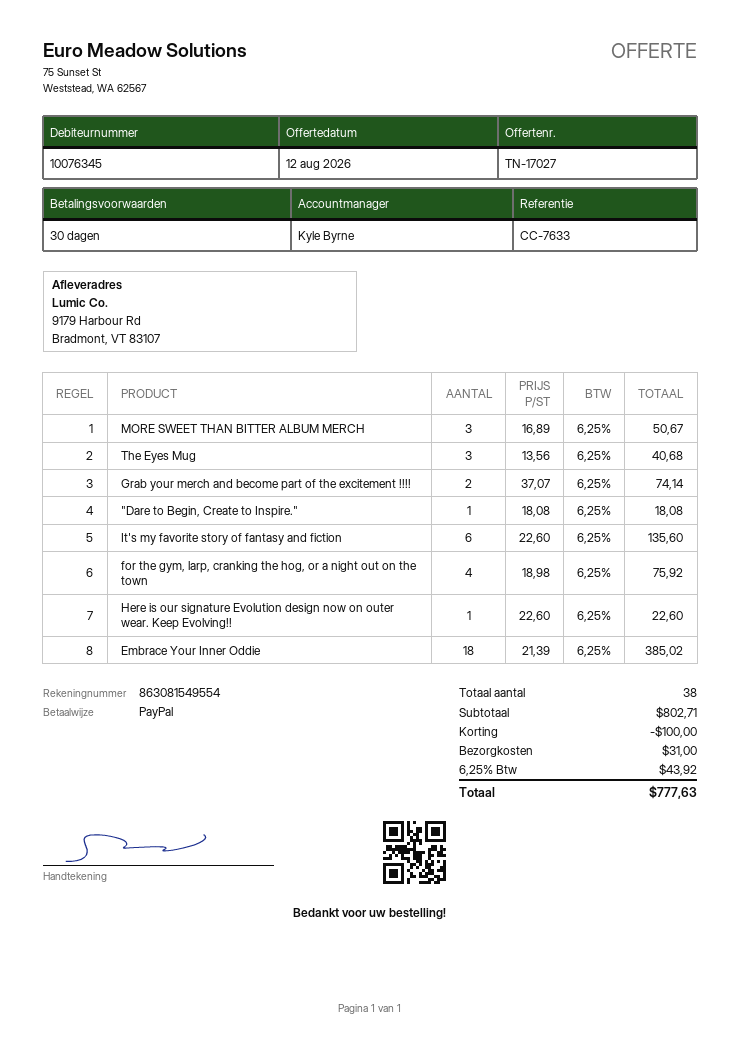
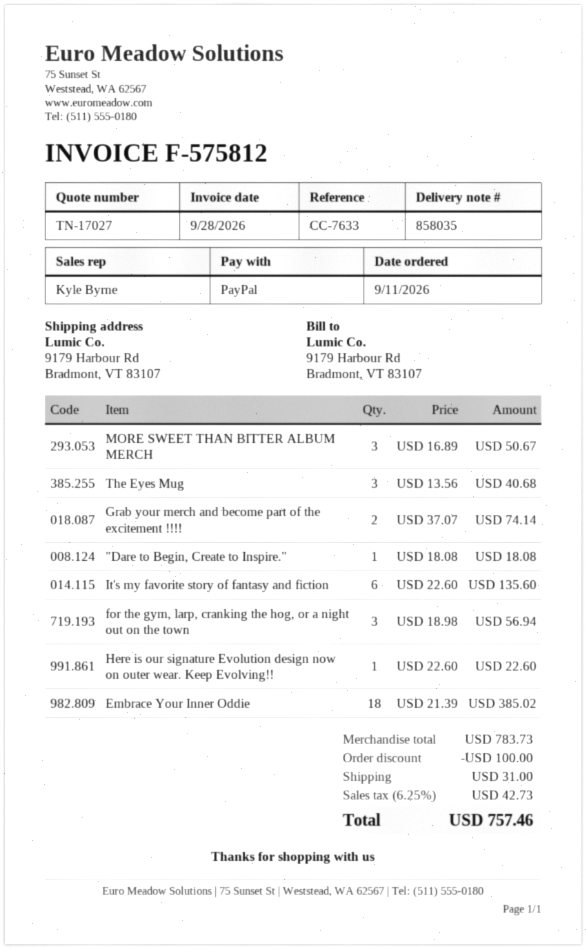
for the gym, larp, cranking the hog, or a night out on the town: 4 x 18.98 = 75.92 -> 3 x 18.98 = 56.94
subtotal: 802.71 -> 783.73
tax: 6.25% = 43.92 -> 6.25% = 42.73
total: 777.63 -> 757.46

